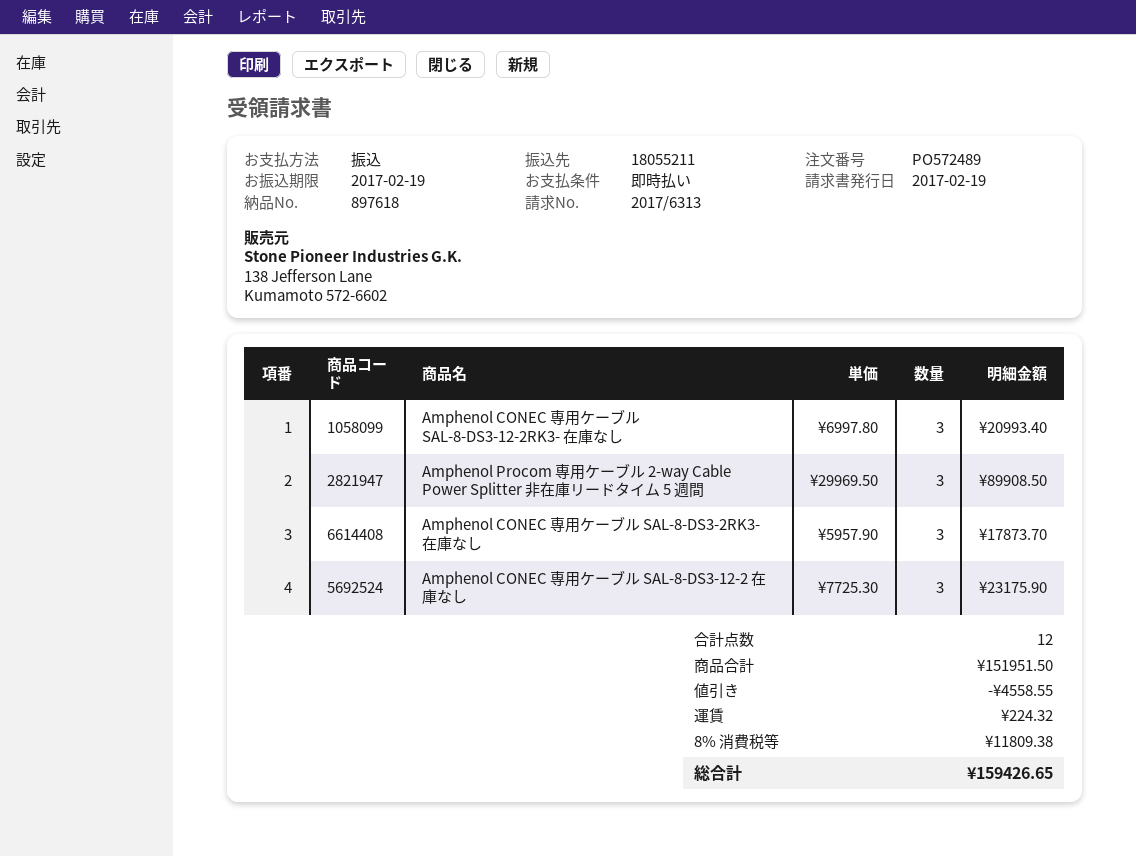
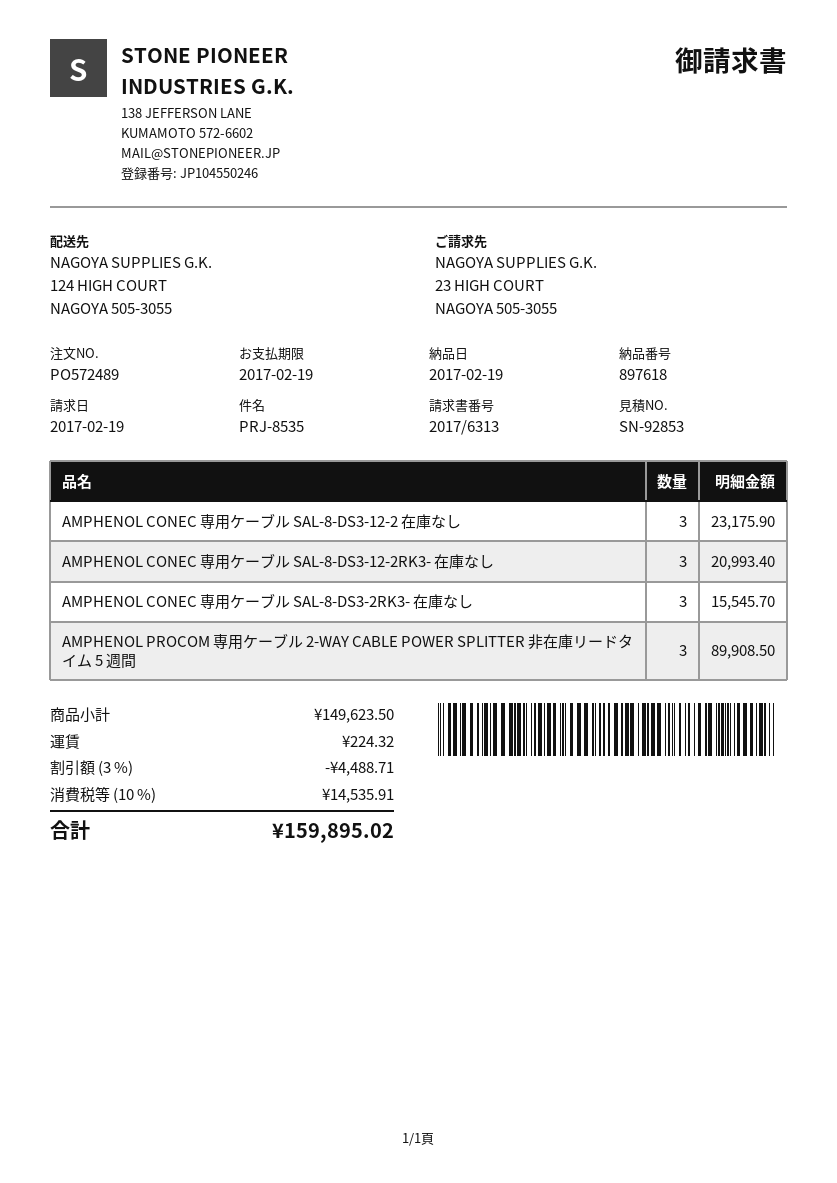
Amphenol CONEC 専用ケーブル SAL-8-DS3-2RK3- 在庫なし: 3 for 17873.70 -> 3 for 15545.70
subtotal: 151951.50 -> 149623.50
discount: 4558.55 -> 4488.71
tax: 8% = 11809.38 -> 10% = 14535.91
total: 159426.65 -> 159895.02

